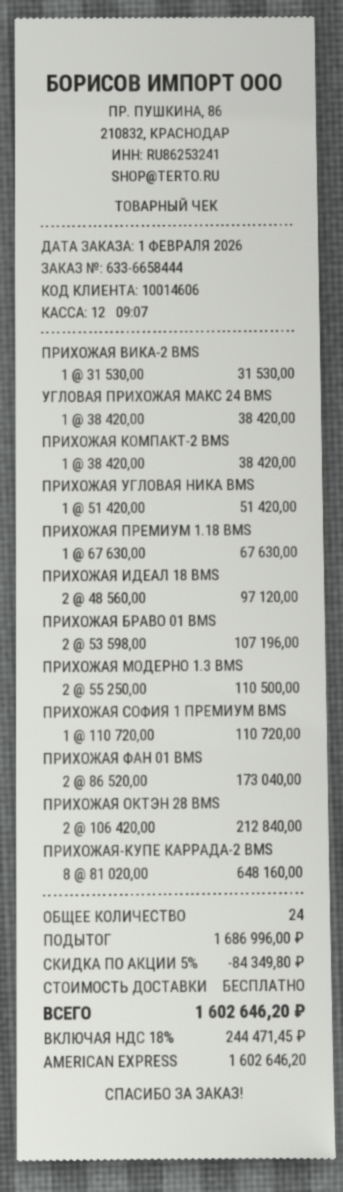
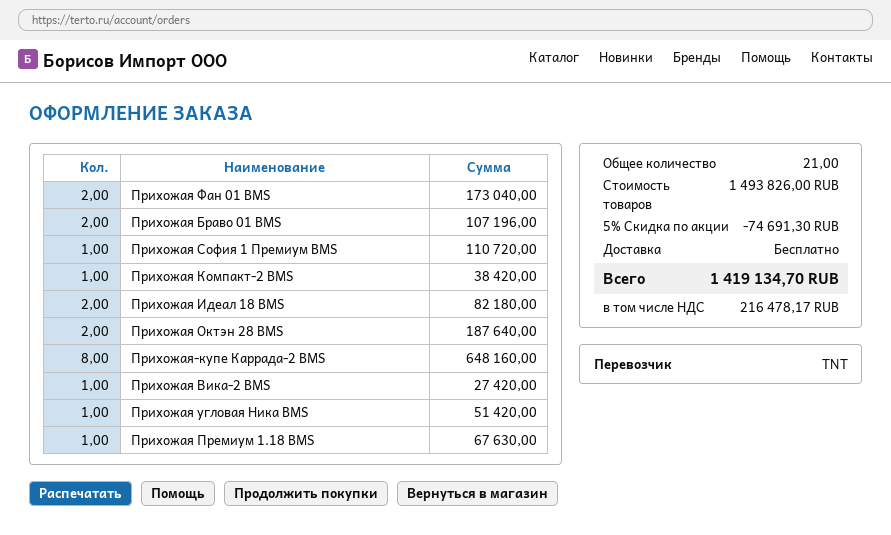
ПРИХОЖАЯ ВИКА-2 BMS: 1 for 31530.00 -> 1 for 27420.00
УГЛОВАЯ ПРИХОЖАЯ МАКС 24 BMS: 1 for 38420.00 -> none
ПРИХОЖАЯ ИДЕАЛ 18 BMS: 2 for 97120.00 -> 2 for 82180.00
ПРИХОЖАЯ МОДЕРНО 1.3 BMS: 2 for 110500.00 -> none
ПРИХОЖАЯ ОКТЭН 28 BMS: 2 for 212840.00 -> 2 for 187640.00
total quantity: 24 -> 21
subtotal: 1686996.00 -> 1493826.00
discount: 5% = 84349.80 -> 5% = 74691.30
tax: 244471.45 -> 216478.17
total: 1602646.20 -> 1419134.70

